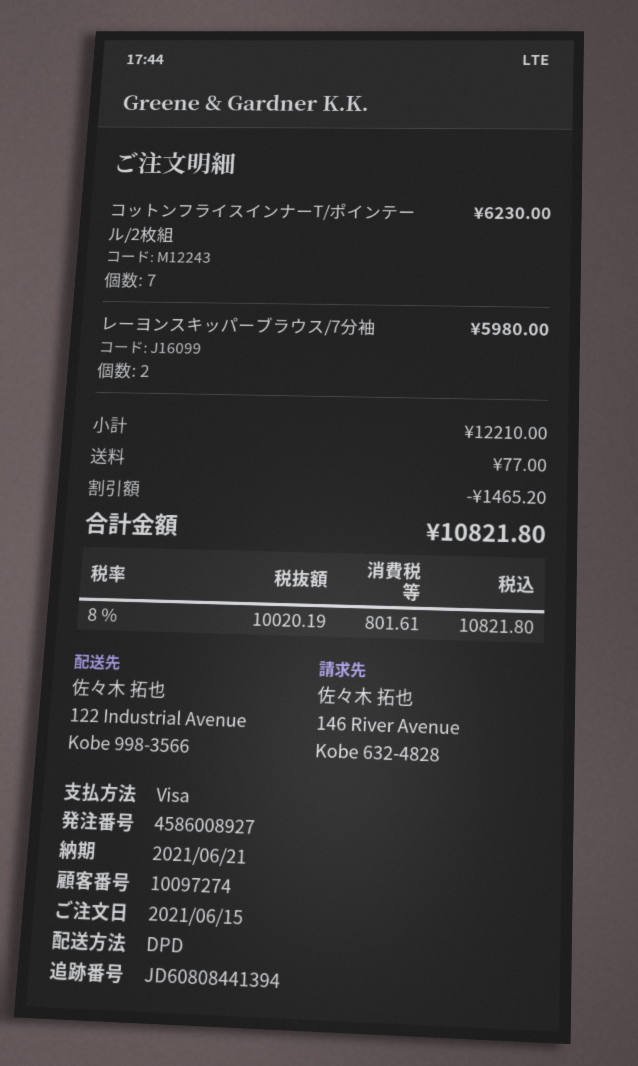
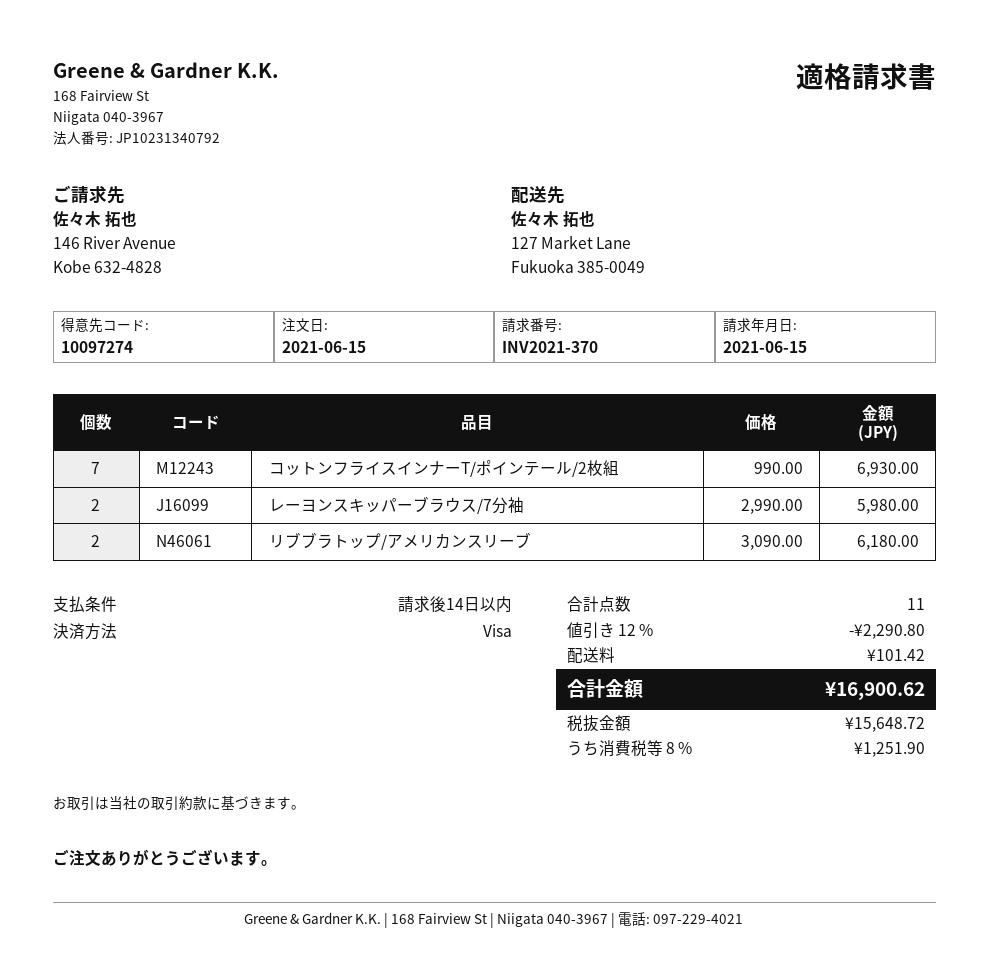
ship to: 122 Industrial Avenue, Kobe 998-3566 -> 127 Market Lane, Fukuoka 385-0049
コットンフライスインナーT/ポインテール/2枚組: 7 for 6230.00 -> 7 for 6930.00
リブブラトップ/アメリカンスリーブ: none -> 2 for 6180.00
discount: 1465.20 -> 2290.80
shipping: 77.00 -> 101.42
net: 10020.19 -> 15648.72
tax: 8% = 801.61 -> 8% = 1251.90
total: 10821.80 -> 16900.62

